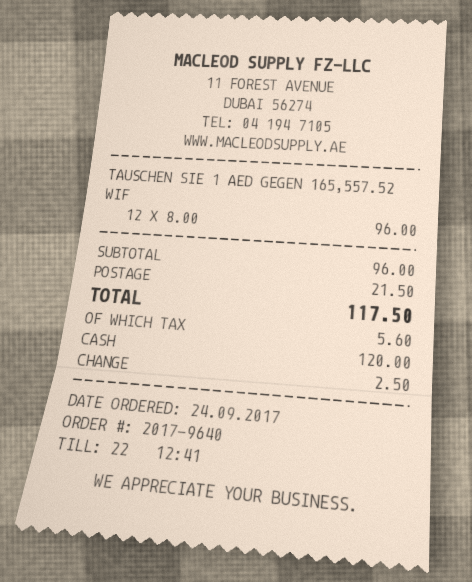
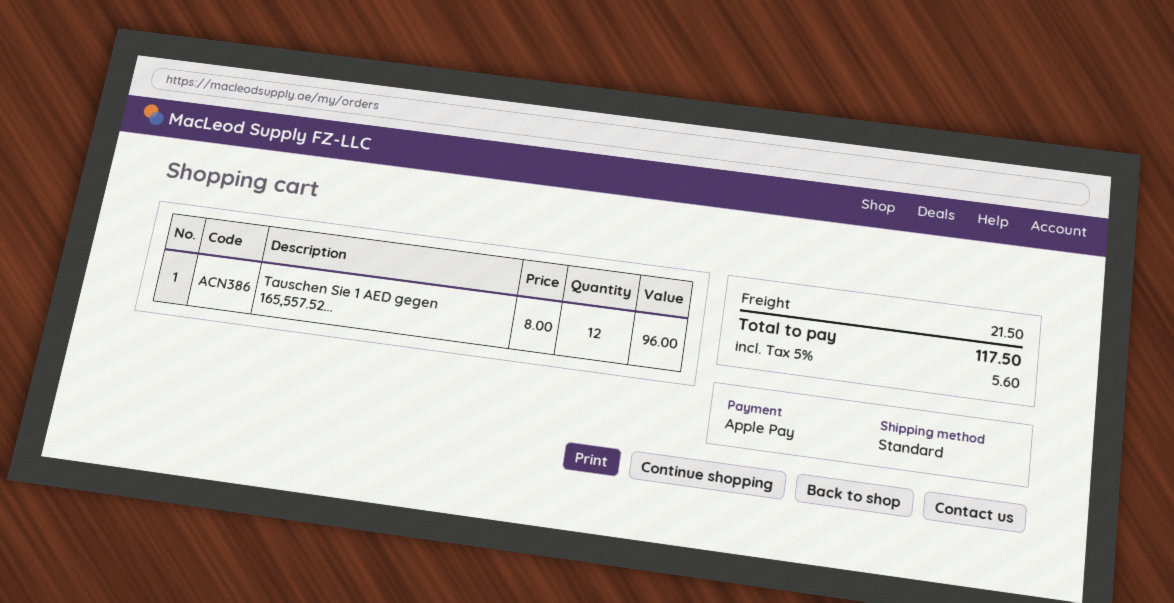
payment method: cash -> Apple Pay

